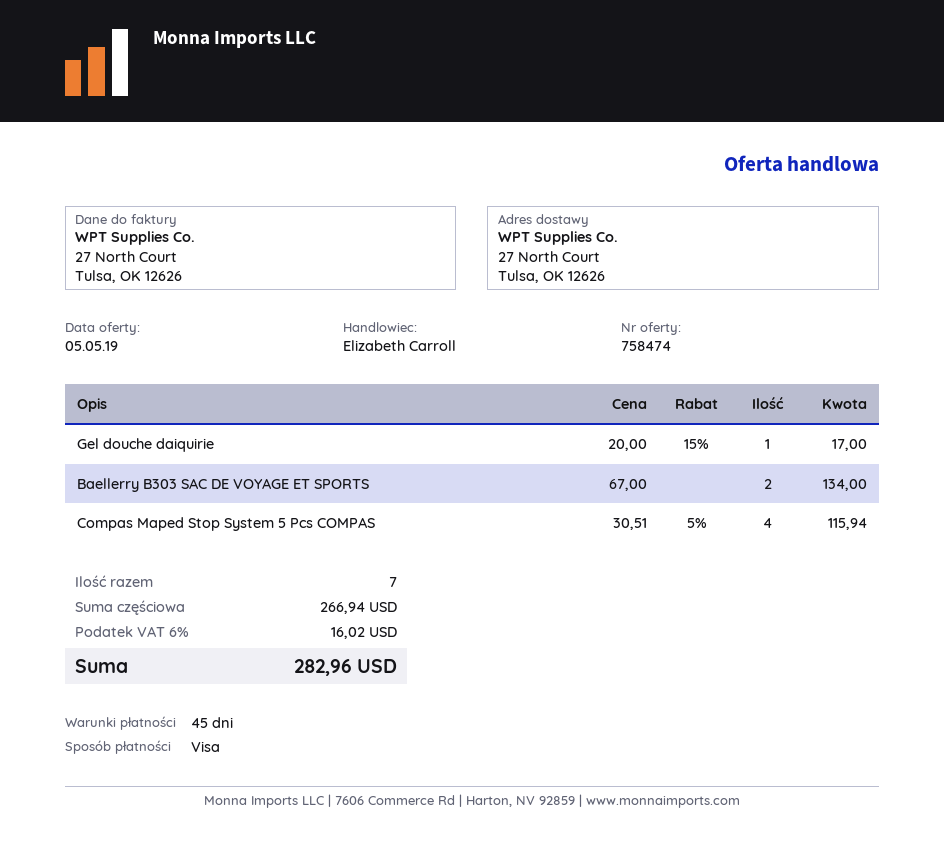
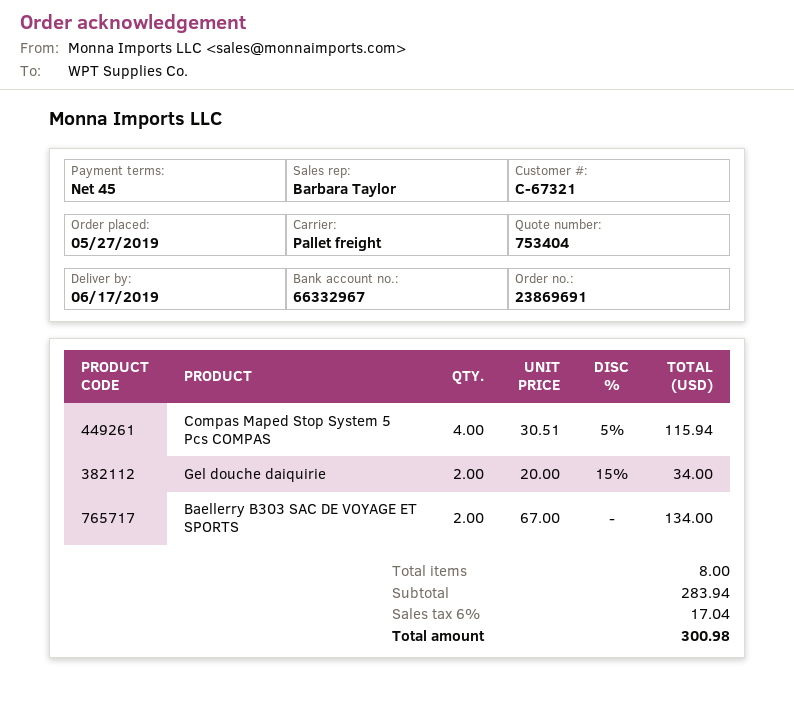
quote number: 758474 -> 753404
sales rep: Elizabeth Carroll -> Barbara Taylor
Gel douche daiquirie: 1 x 20.00 - 15% = 17.00 -> 2 x 20.00 - 15% = 34.00
total quantity: 7 -> 8
subtotal: 266.94 -> 283.94
tax: 6% = 16.02 -> 6% = 17.04
total: 282.96 -> 300.98

